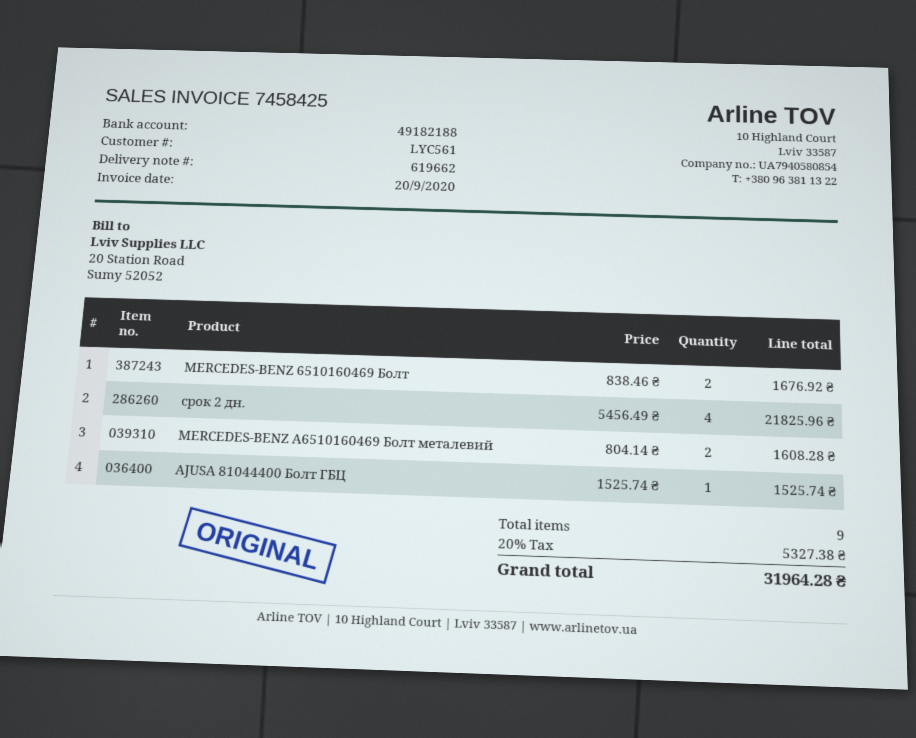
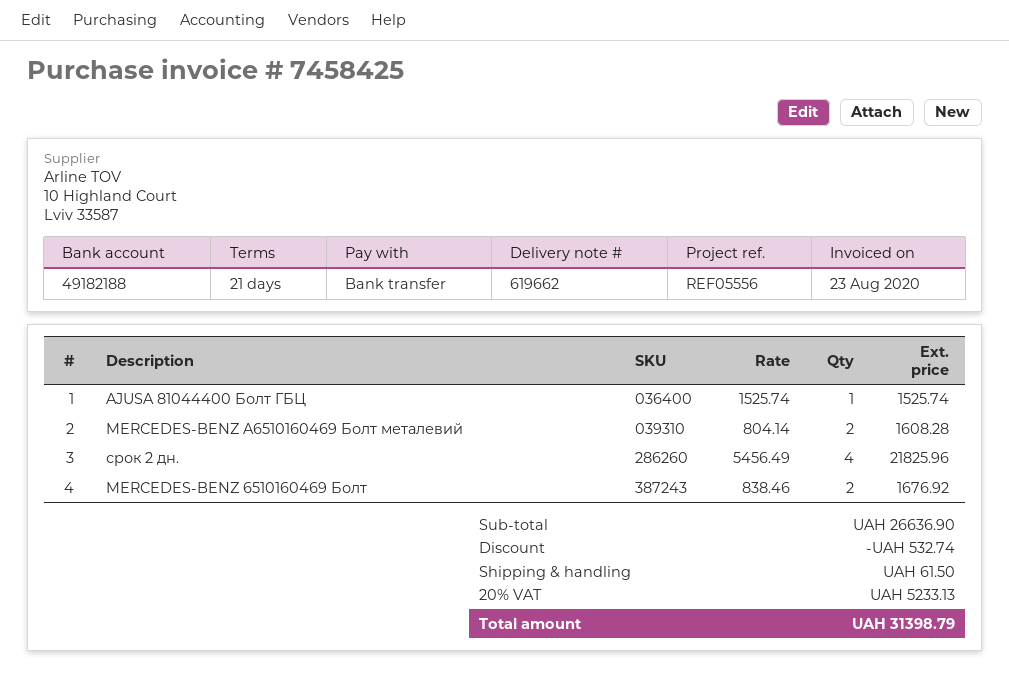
invoice date: 2020-09-20 -> 2020-08-23
discount: none -> 532.74
shipping: none -> 61.50
tax: 20% = 5327.38 -> 20% = 5233.13
total: 31964.28 -> 31398.79

